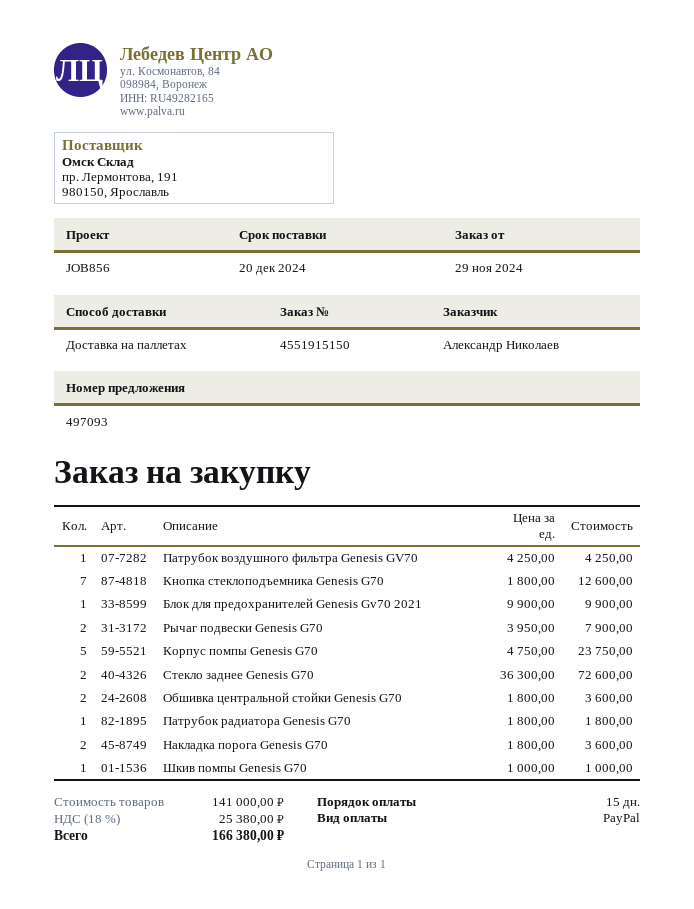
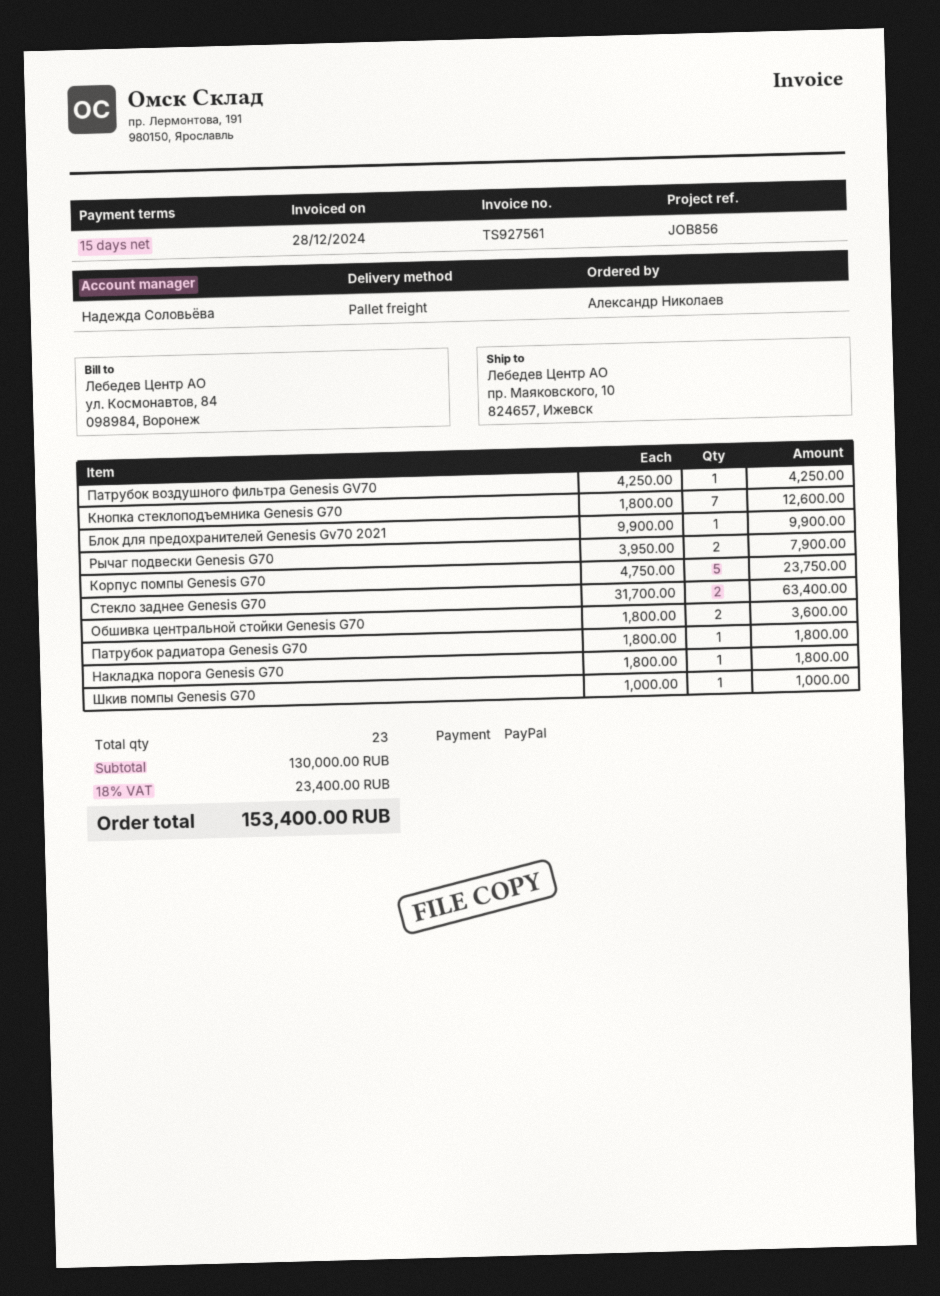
Стекло заднее Genesis G70: 2 x 36300.00 = 72600.00 -> 2 x 31700.00 = 63400.00
Накладка порога Genesis G70: 2 x 1800.00 = 3600.00 -> 1 x 1800.00 = 1800.00
subtotal: 141000.00 -> 130000.00
tax: 18% = 25380.00 -> 18% = 23400.00
total: 166380.00 -> 153400.00

